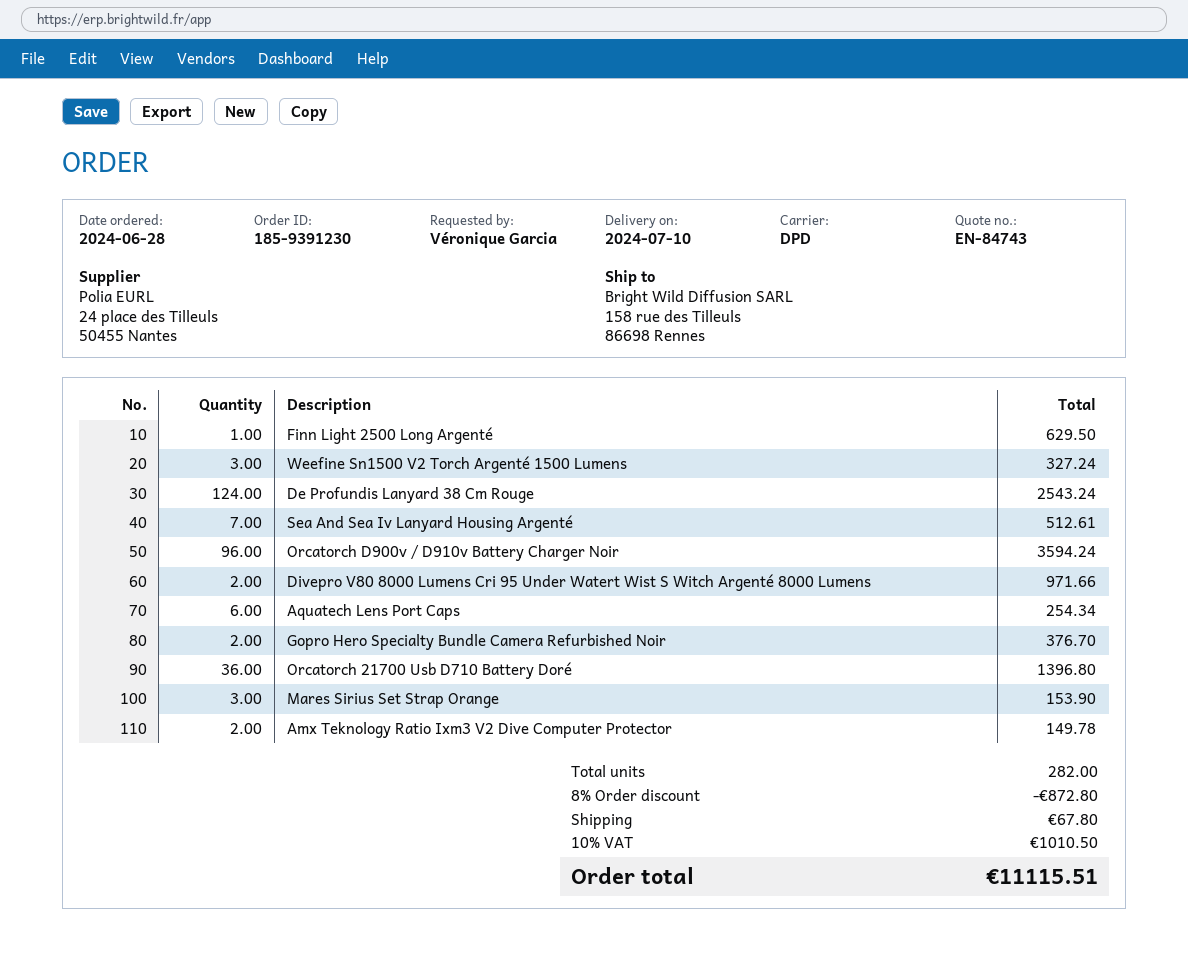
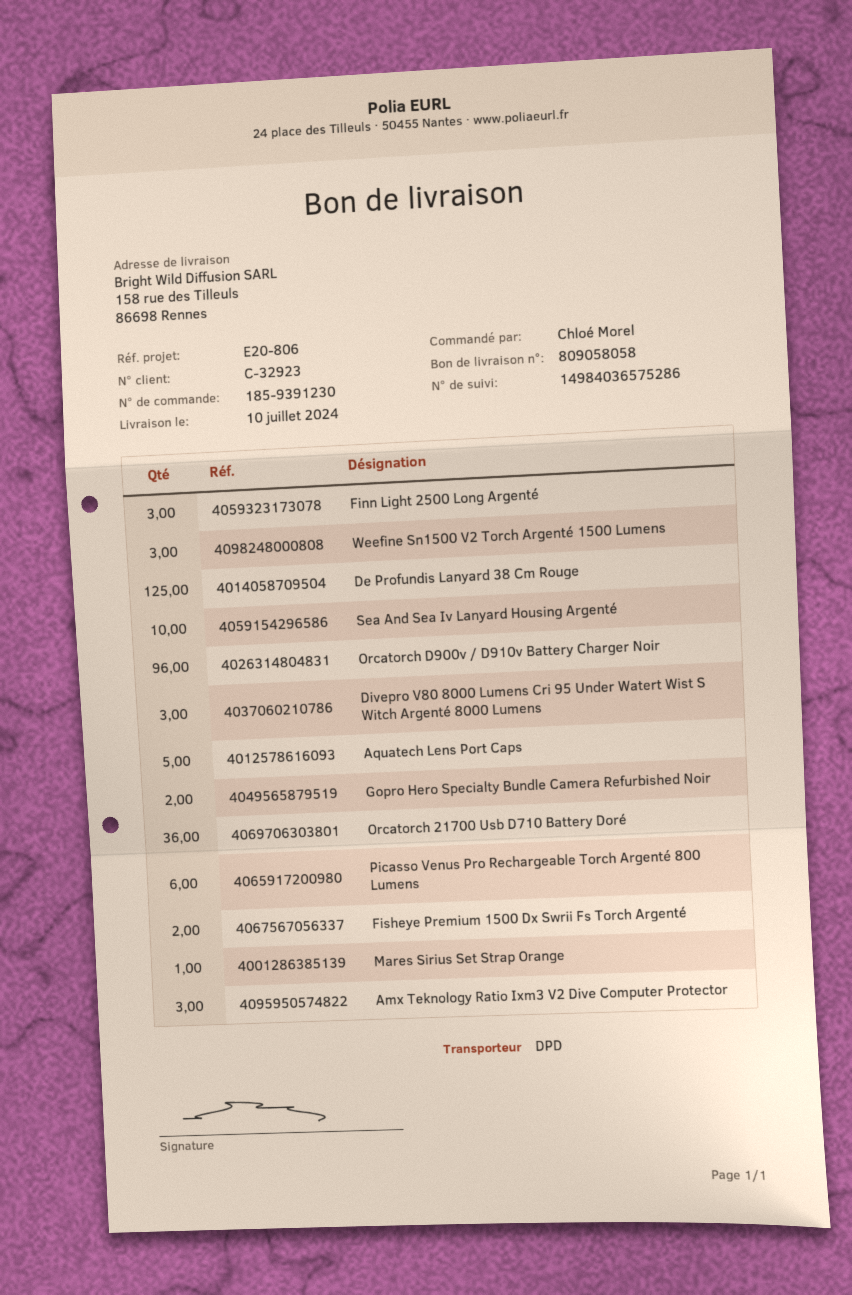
ordered by: Véronique Garcia -> Chloé Morel
Finn Light 2500 Long Argenté: 1 -> 3
De Profundis Lanyard 38 Cm Rouge: 124 -> 125
Sea And Sea Iv Lanyard Housing Argenté: 7 -> 10
Divepro V80 8000 Lumens Cri 95 Under Watert Wist S Witch Argenté 8000 Lumens: 2 -> 3
Aquatech Lens Port Caps: 6 -> 5
Mares Sirius Set Strap Orange: 3 -> 1
Amx Teknology Ratio Ixm3 V2 Dive Computer Protector: 2 -> 3
Picasso Venus Pro Rechargeable Torch Argenté 800 Lumens: none -> 6
Fisheye Premium 1500 Dx Swrii Fs Torch Argenté: none -> 2

